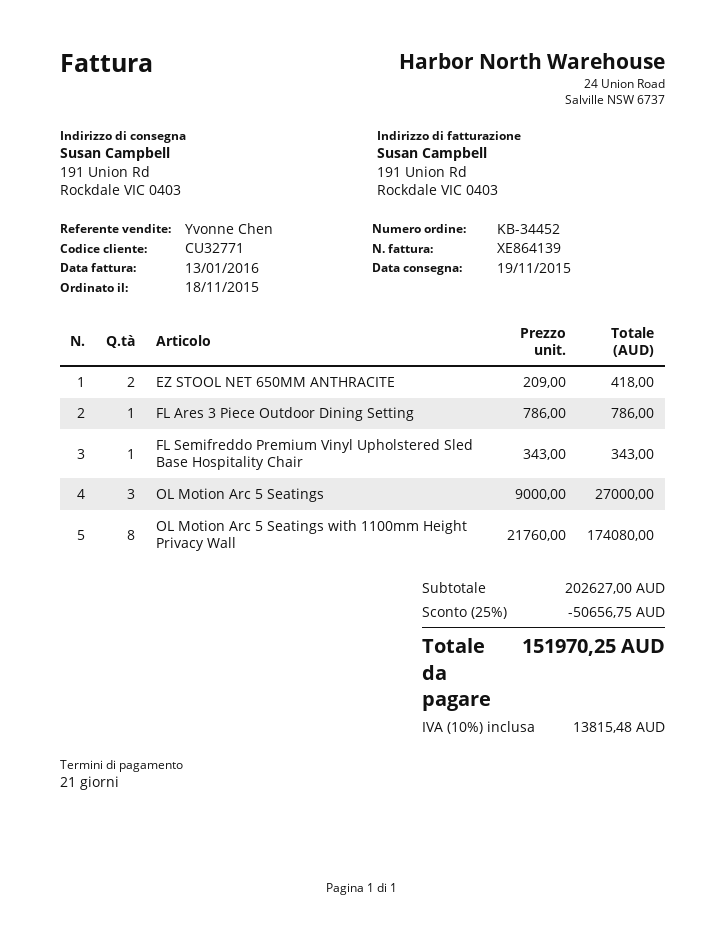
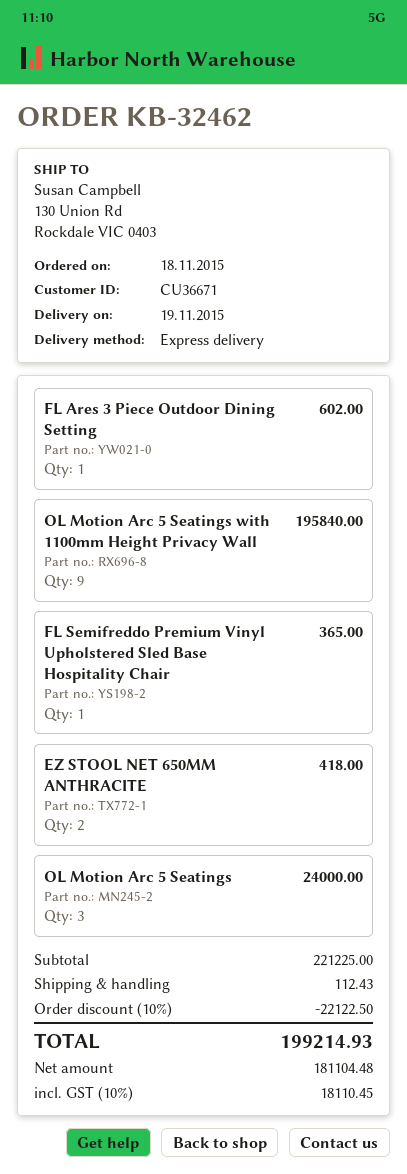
order number: KB-34452 -> KB-32462
customer number: CU32771 -> CU36671
ship to: 191 Union Rd, Rockdale VIC 0403 -> 130 Union Rd, Rockdale VIC 0403
FL Ares 3 Piece Outdoor Dining Setting: 1 for 786.00 -> 1 for 602.00
FL Semifreddo Premium Vinyl Upholstered Sled Base Hospitality Chair: 1 for 343.00 -> 1 for 365.00
OL Motion Arc 5 Seatings: 3 for 27000.00 -> 3 for 24000.00
OL Motion Arc 5 Seatings with 1100mm Height Privacy Wall: 8 for 174080.00 -> 9 for 195840.00
subtotal: 202627.00 -> 221225.00
discount: 25% = 50656.75 -> 10% = 22122.50
shipping: none -> 112.43
tax: 10% = 13815.48 -> 10% = 18110.45
total: 151970.25 -> 199214.93

